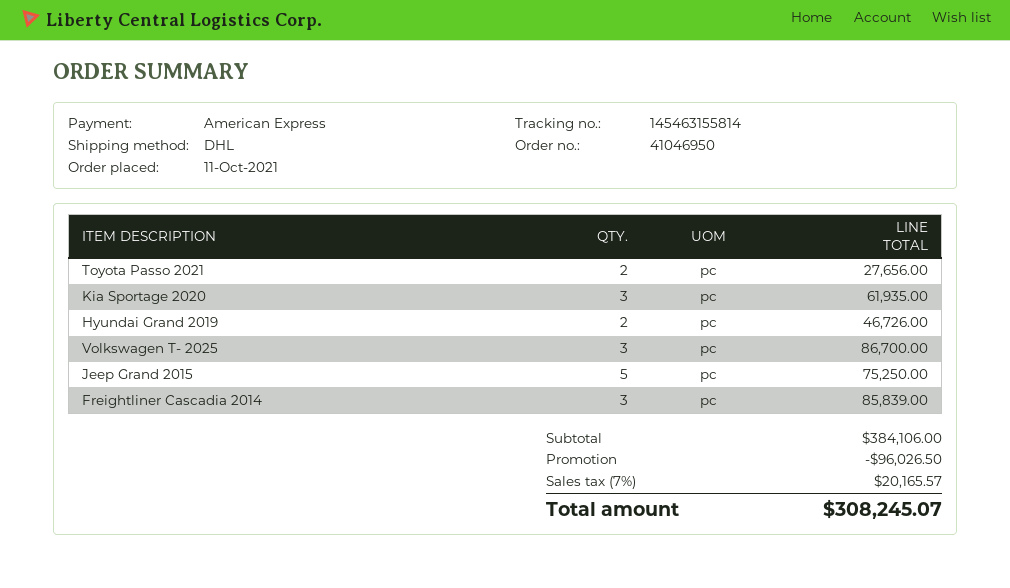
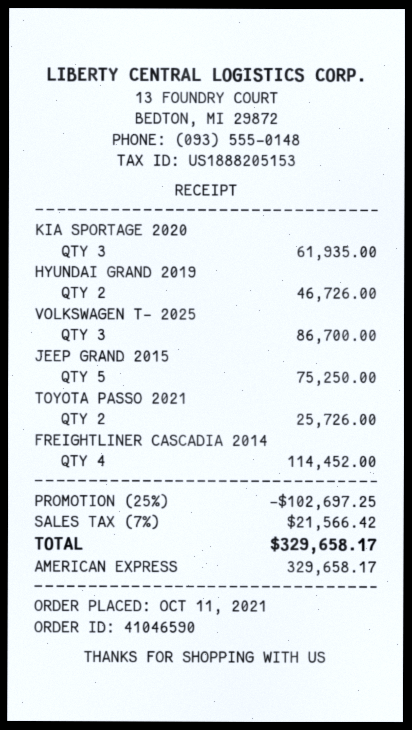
order number: 41046950 -> 41046590
Toyota Passo 2021: 2 for 27656.00 -> 2 for 25726.00
Freightliner Cascadia 2014: 3 for 85839.00 -> 4 for 114452.00
discount: 96026.50 -> 102697.25
tax: 7% = 20165.57 -> 7% = 21566.42
total: 308245.07 -> 329658.17

